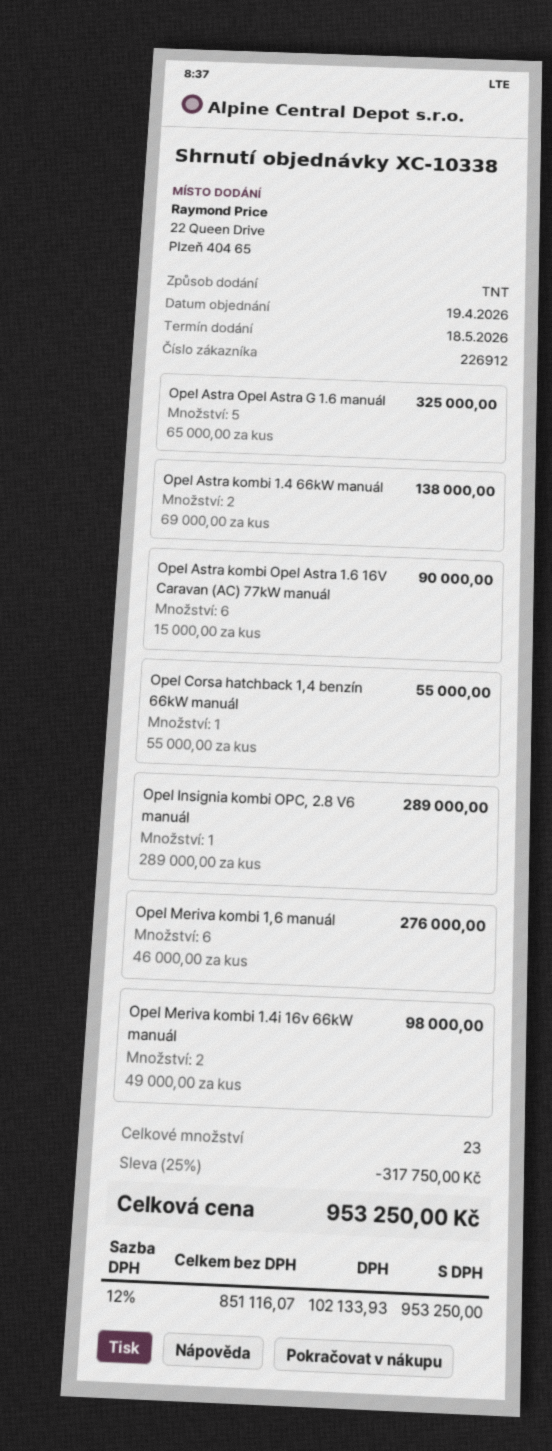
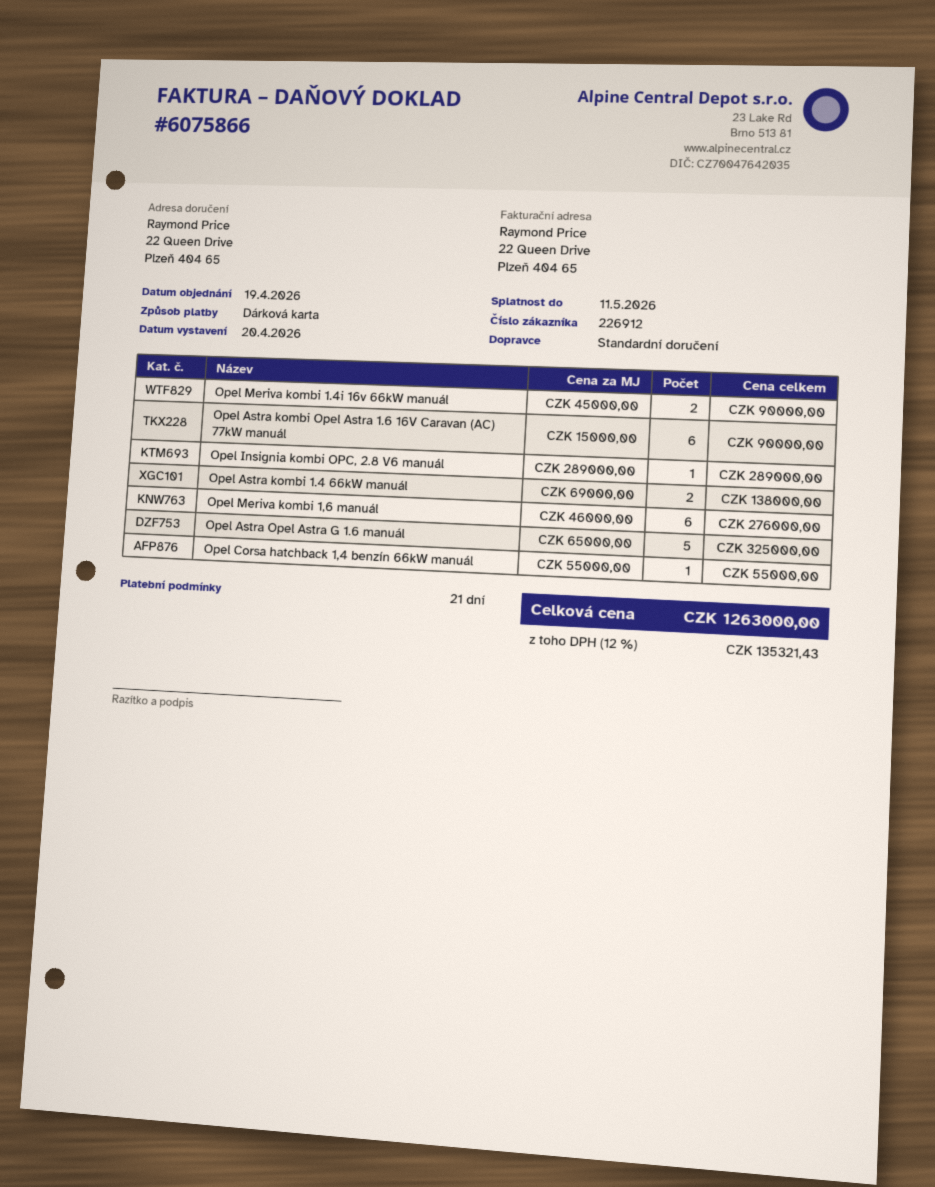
shipping method: TNT -> standard
Opel Meriva kombi 1.4i 16v 66kW manuál: 2 x 49000.00 = 98000.00 -> 2 x 45000.00 = 90000.00
discount: 25% = 317750.00 -> none
tax: 12% = 102133.93 -> 12% = 135321.43
total: 953250.00 -> 1263000.00

